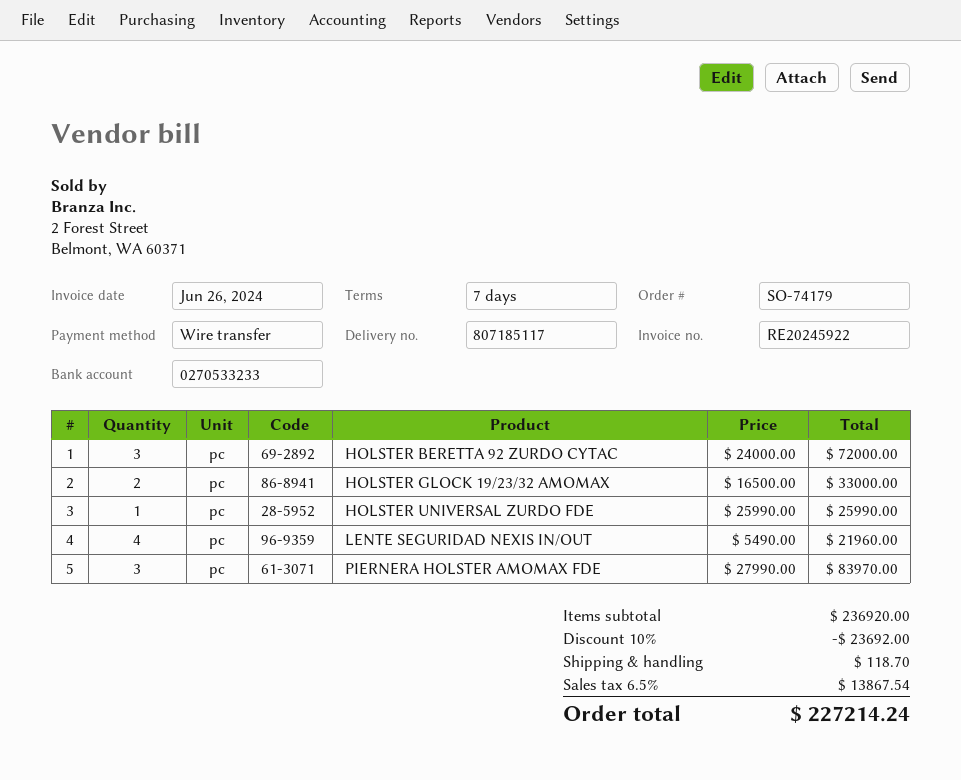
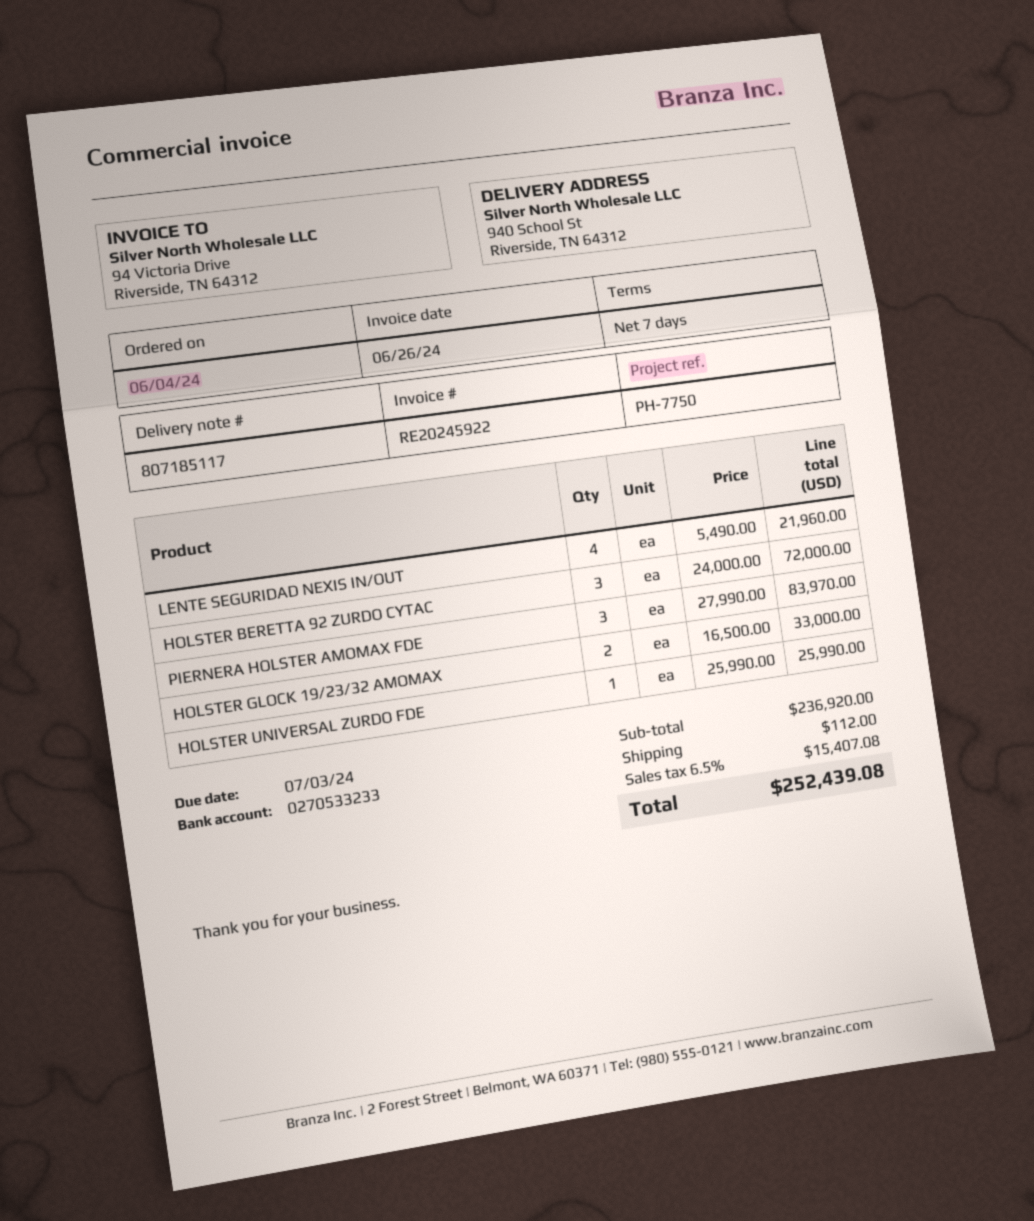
discount: 10% = 23692.00 -> none
shipping: 118.70 -> 112.00
tax: 6.5% = 13867.54 -> 6.5% = 15407.08
total: 227214.24 -> 252439.08

